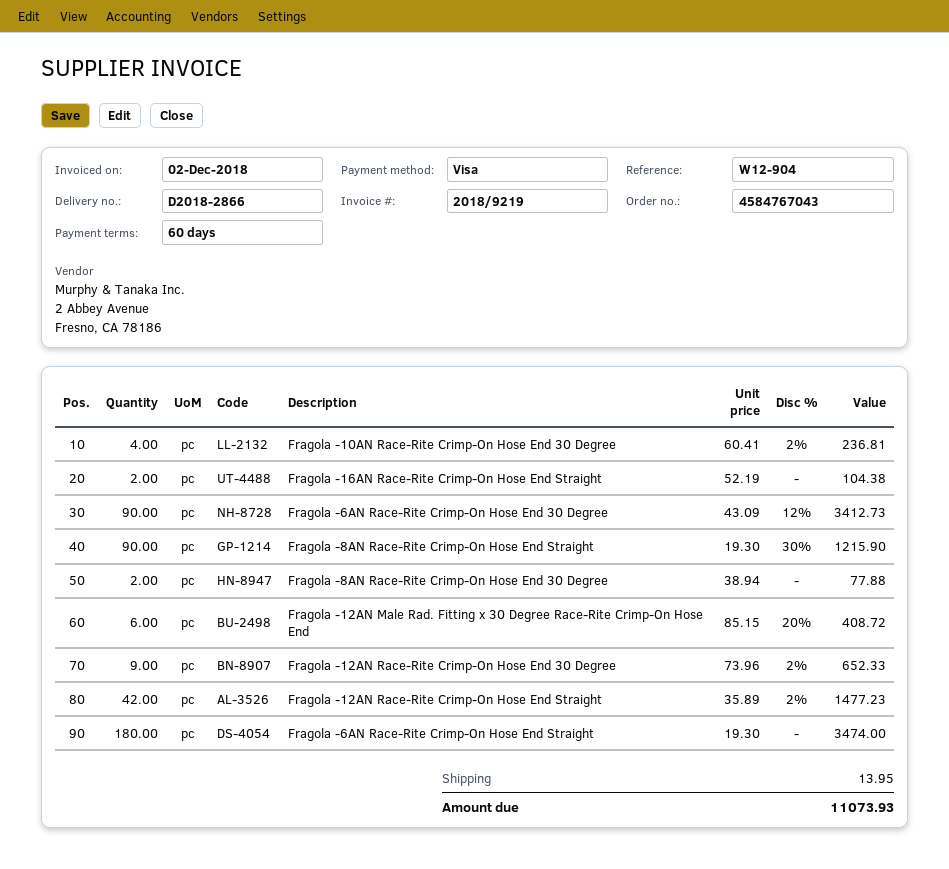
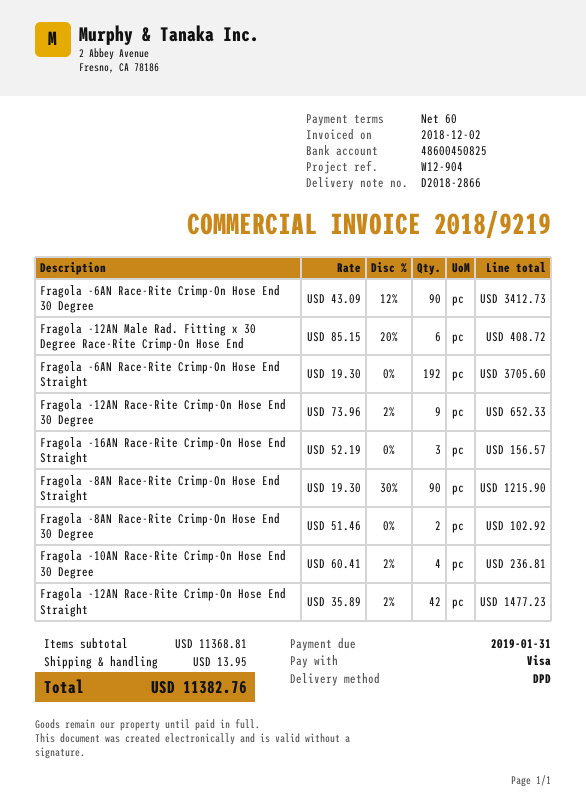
Fragola -16AN Race-Rite Crimp-On Hose End Straight: 2 x 52.19 = 104.38 -> 3 x 52.19 = 156.57
Fragola -8AN Race-Rite Crimp-On Hose End 30 Degree: 2 x 38.94 = 77.88 -> 2 x 51.46 = 102.92
Fragola -6AN Race-Rite Crimp-On Hose End Straight: 180 x 19.30 = 3474.00 -> 192 x 19.30 = 3705.60
total: 11073.93 -> 11382.76

